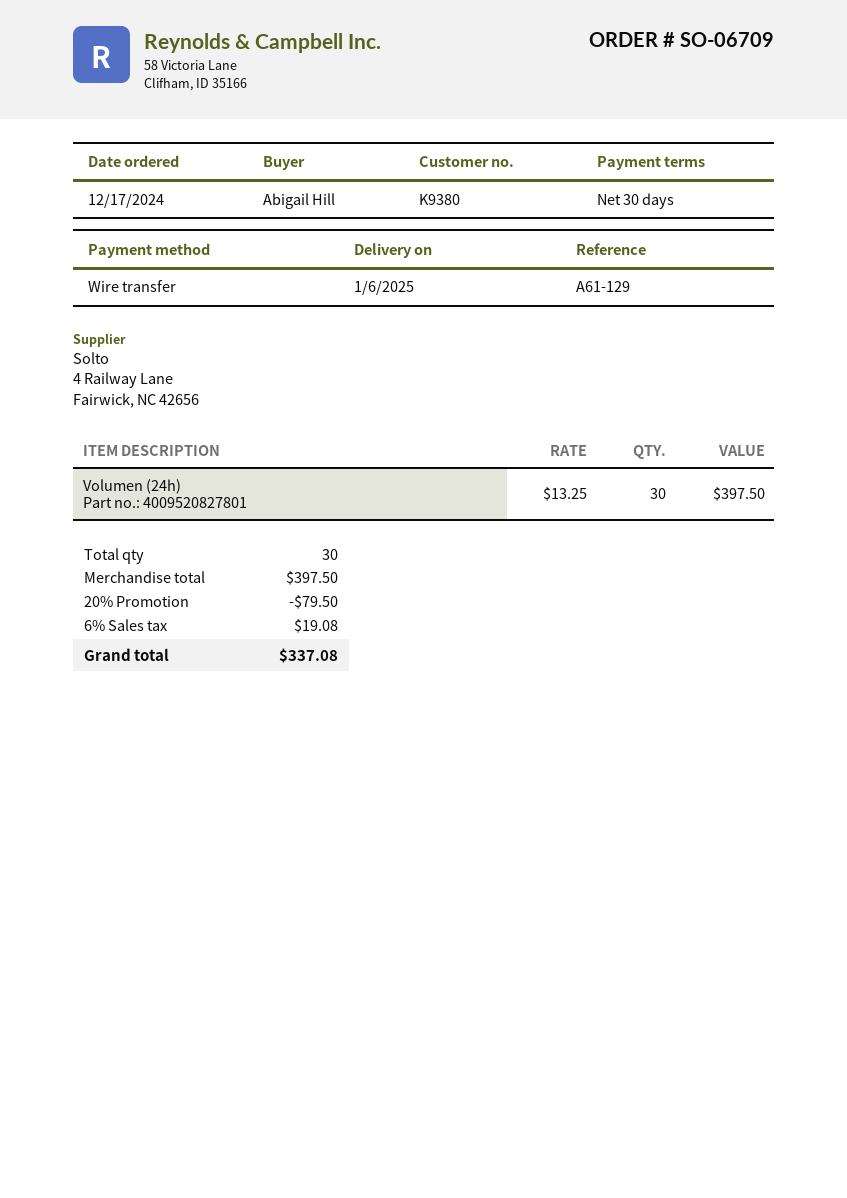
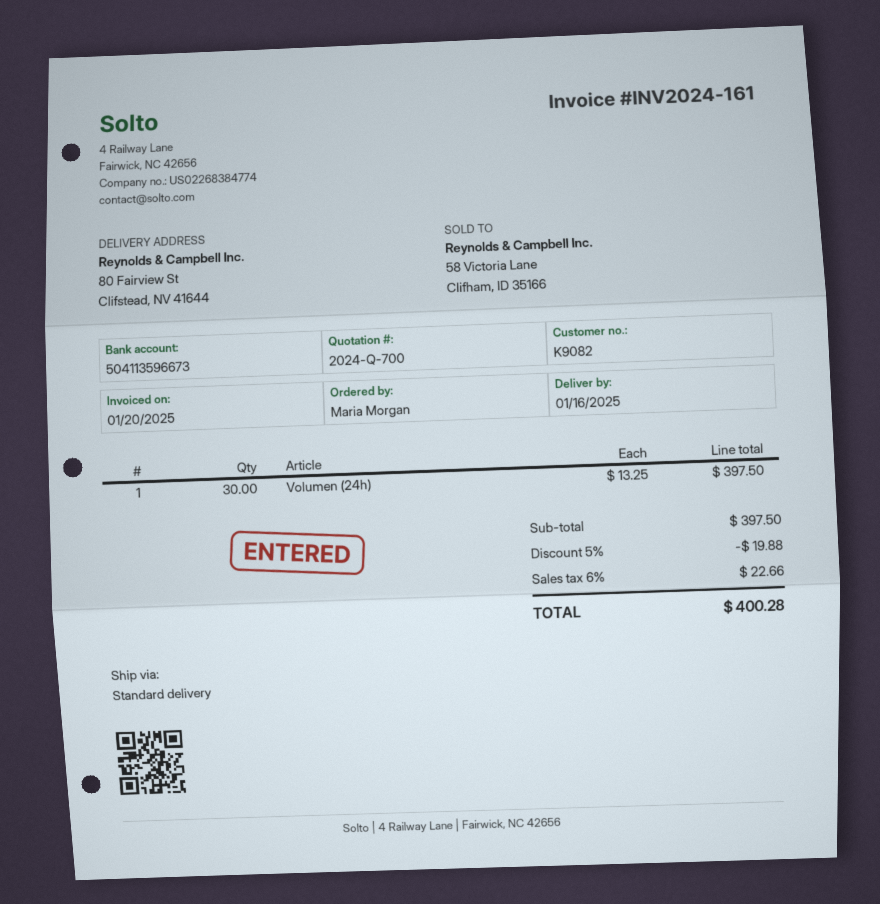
delivery date: 2025-01-06 -> 2025-01-16
customer number: K9380 -> K9082
ordered by: Abigail Hill -> Maria Morgan
discount: 20% = 79.50 -> 5% = 19.88
tax: 6% = 19.08 -> 6% = 22.66
total: 337.08 -> 400.28

